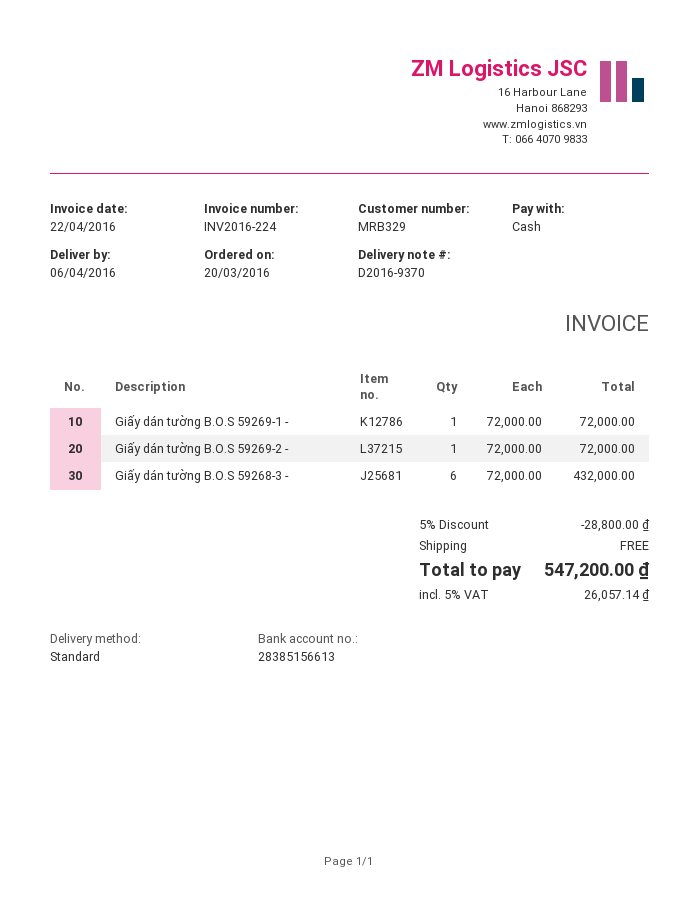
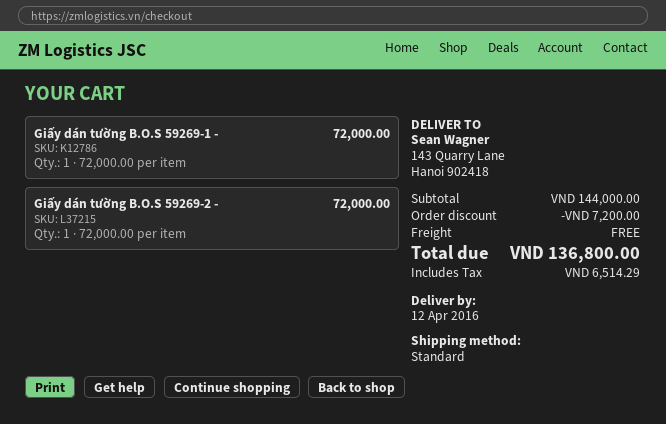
delivery date: 2016-04-06 -> 2016-04-12
Giấy dán tường B.O.S 59268-3 -: 6 x 72000.00 = 432000.00 -> none
discount: 28800.00 -> 7200.00
tax: 26057.14 -> 6514.29
total: 547200.00 -> 136800.00

